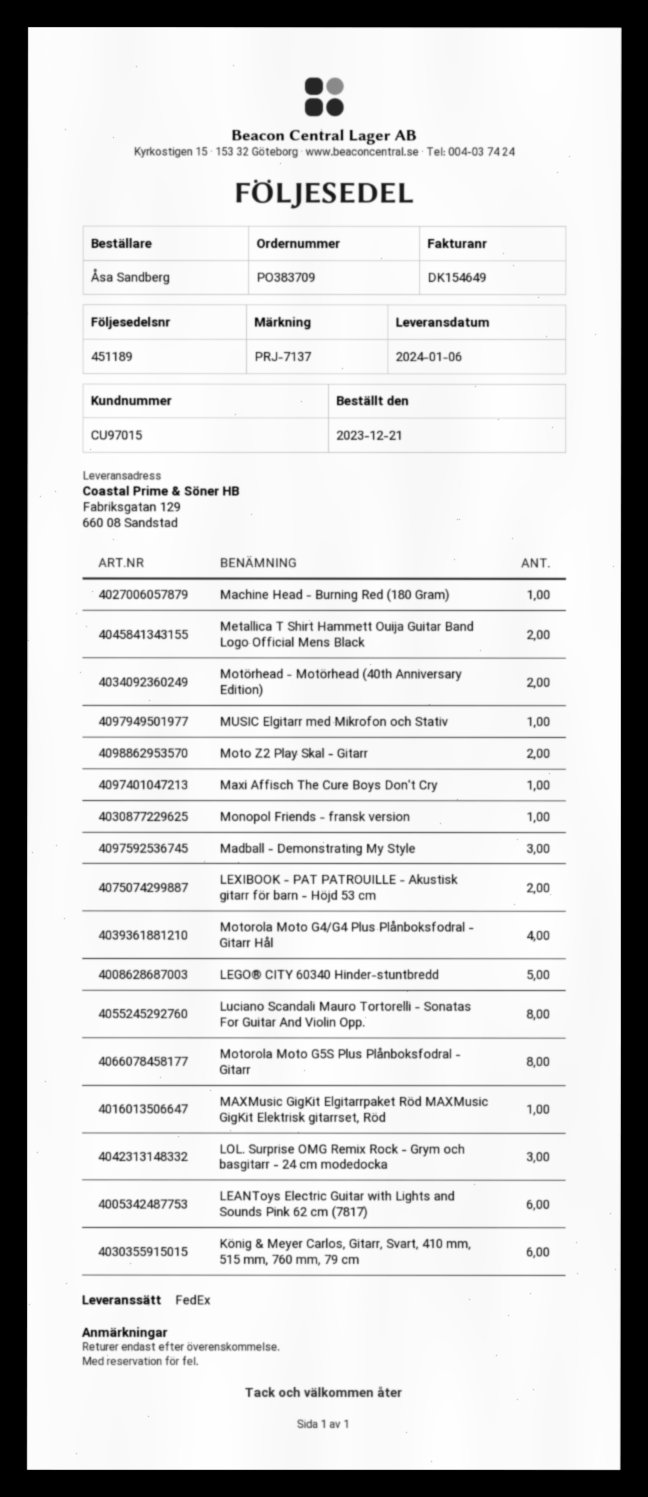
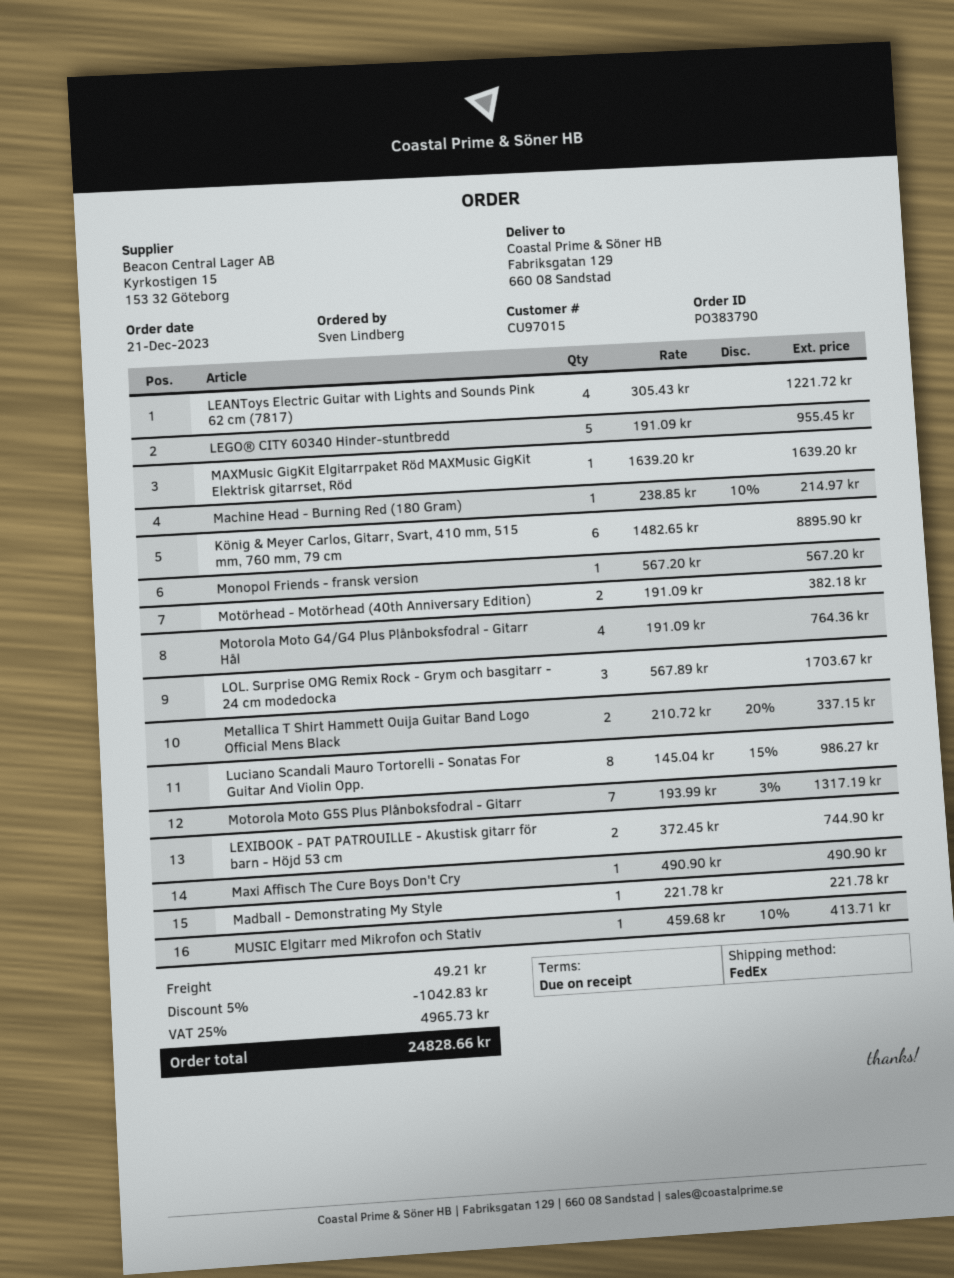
order number: PO383709 -> PO383790
ordered by: Åsa Sandberg -> Sven Lindberg
Moto Z2 Play Skal - Gitarr: 2 -> none
Madball - Demonstrating My Style: 3 -> 1
Motorola Moto G5S Plus Plånboksfodral - Gitarr: 8 -> 7
LEANToys Electric Guitar with Lights and Sounds Pink 62 cm (7817): 6 -> 4

